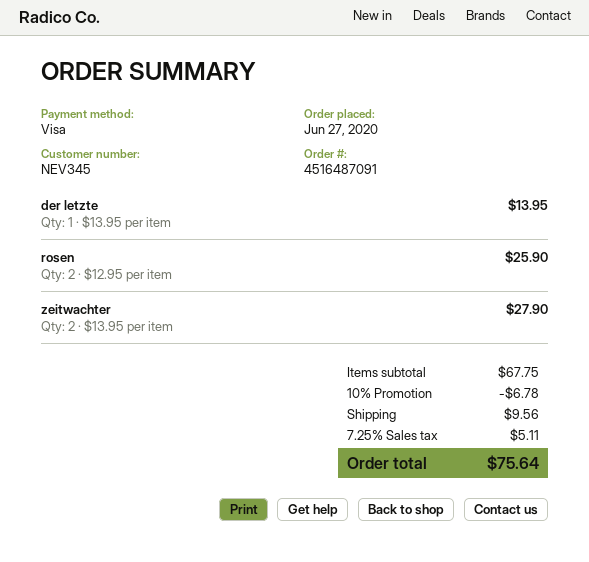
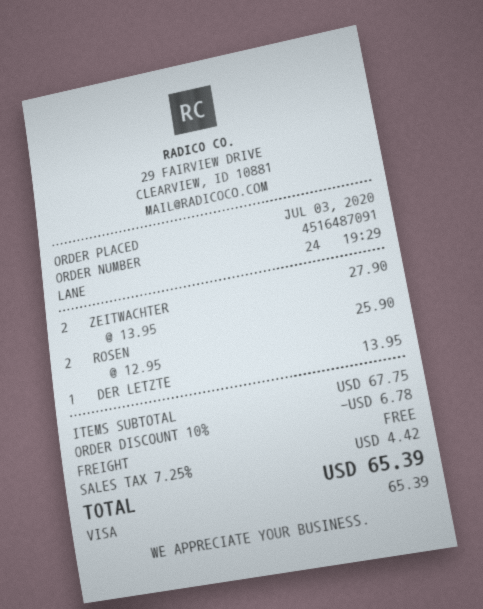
order date: 2020-06-27 -> 2020-07-03
shipping: 9.56 -> 0.00
tax: 7.25% = 5.11 -> 7.25% = 4.42
total: 75.64 -> 65.39

